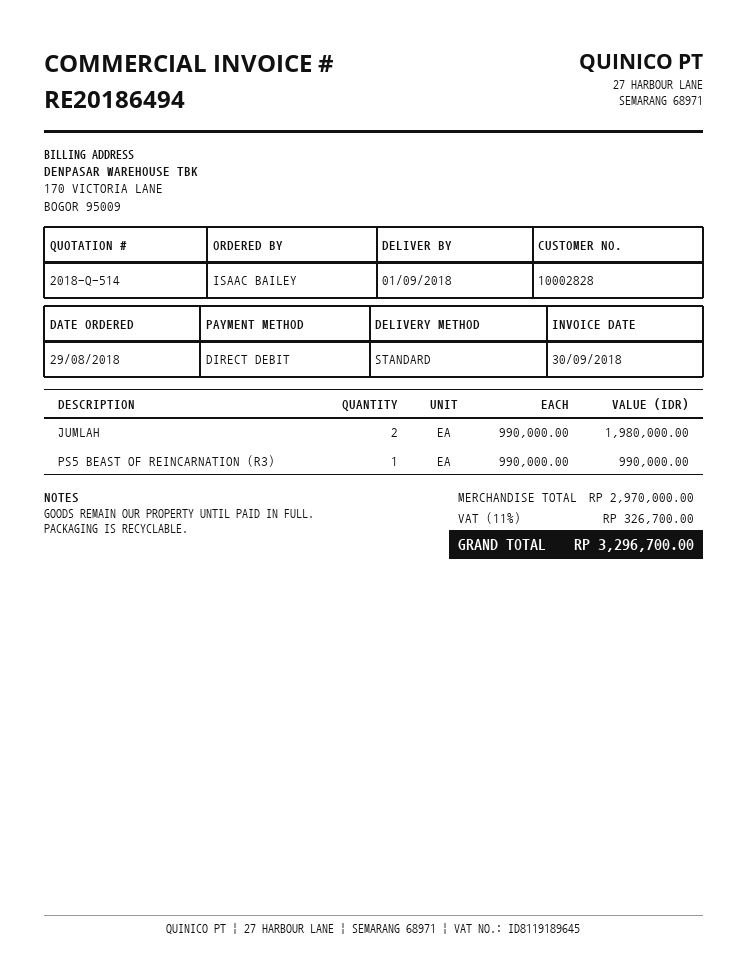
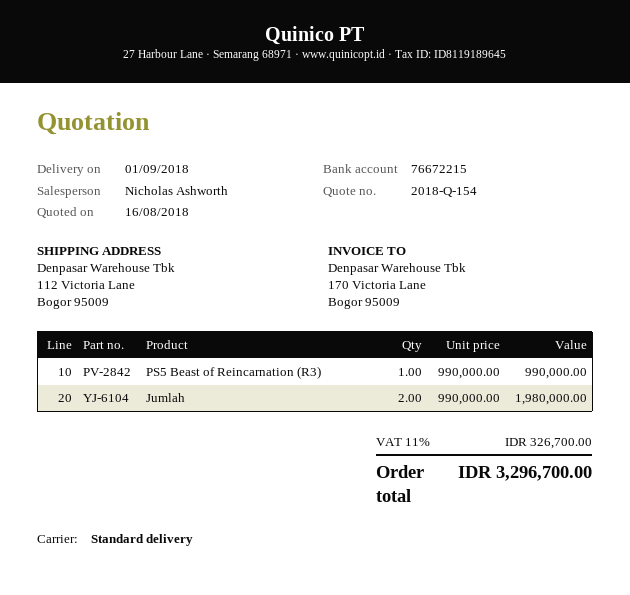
quote number: 2018-Q-514 -> 2018-Q-154

